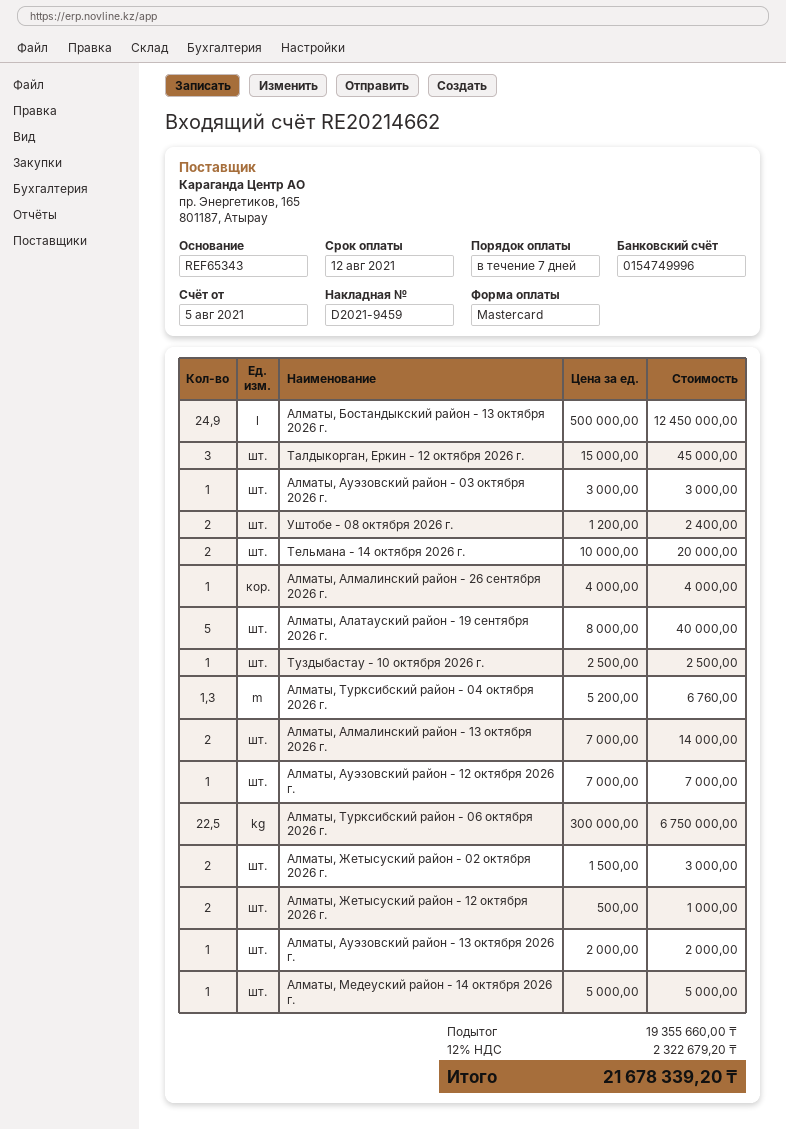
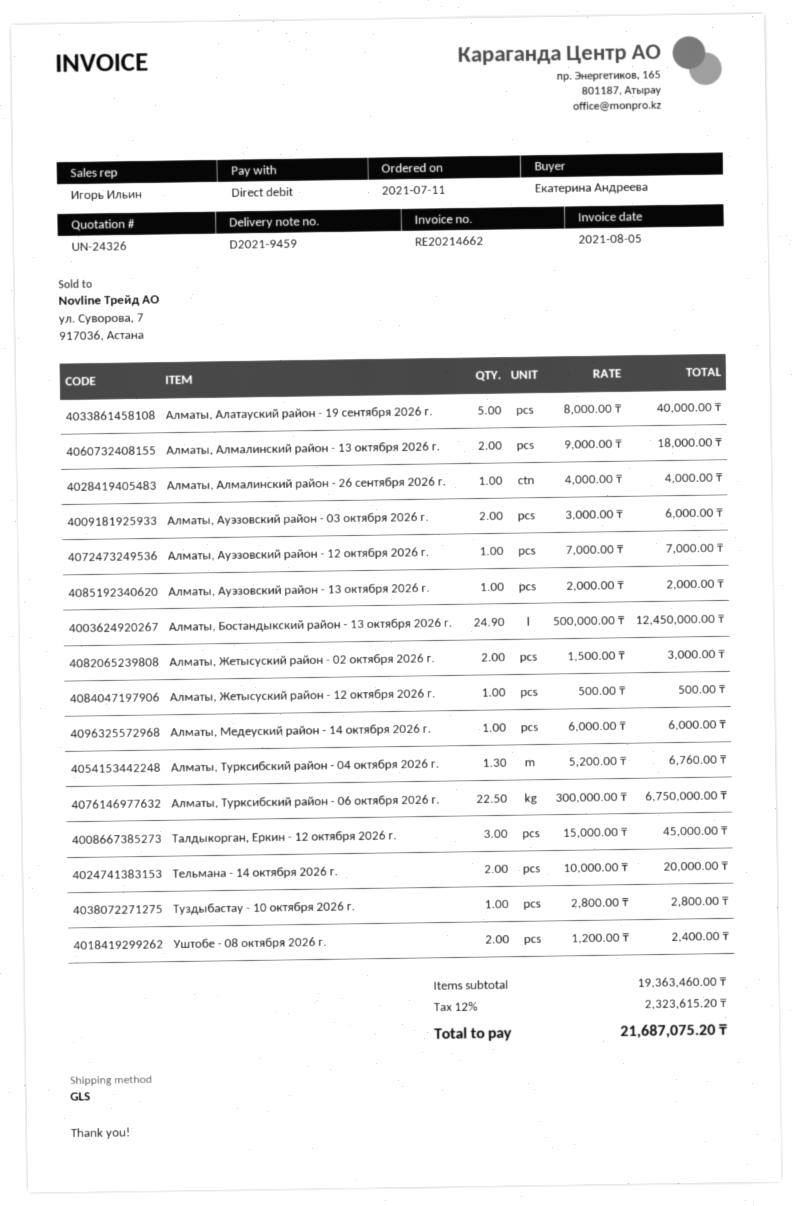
payment method: Mastercard -> direct debit
Алматы, Ауэзовский район - 03 октября 2026 г.: 1 x 3000.00 = 3000.00 -> 2 x 3000.00 = 6000.00
Туздыбастау - 10 октября 2026 г.: 1 x 2500.00 = 2500.00 -> 1 x 2800.00 = 2800.00
Алматы, Алмалинский район - 13 октября 2026 г.: 2 x 7000.00 = 14000.00 -> 2 x 9000.00 = 18000.00
Алматы, Жетысуский район - 12 октября 2026 г.: 2 x 500.00 = 1000.00 -> 1 x 500.00 = 500.00
Алматы, Медеуский район - 14 октября 2026 г.: 1 x 5000.00 = 5000.00 -> 1 x 6000.00 = 6000.00
subtotal: 19355660.00 -> 19363460.00
tax: 12% = 2322679.20 -> 12% = 2323615.20
total: 21678339.20 -> 21687075.20

